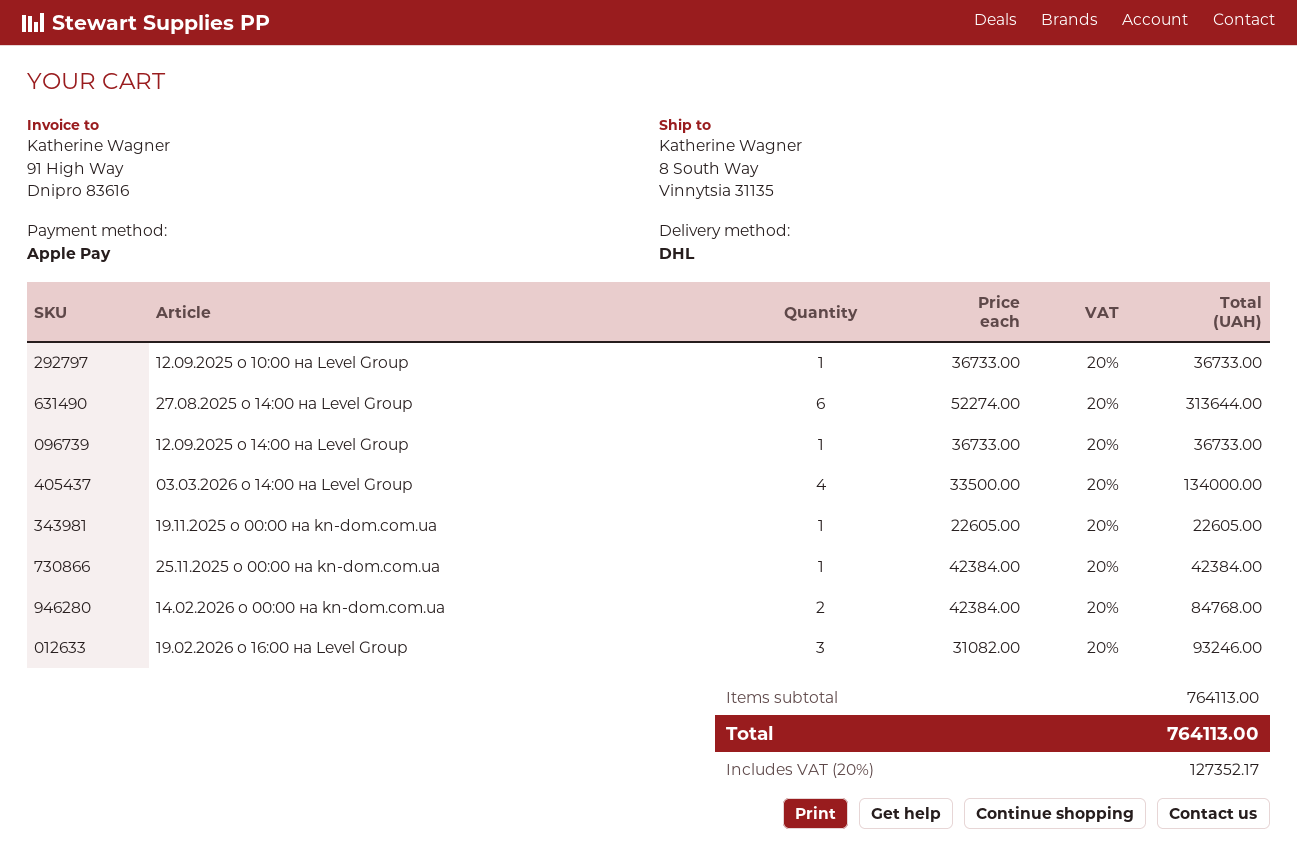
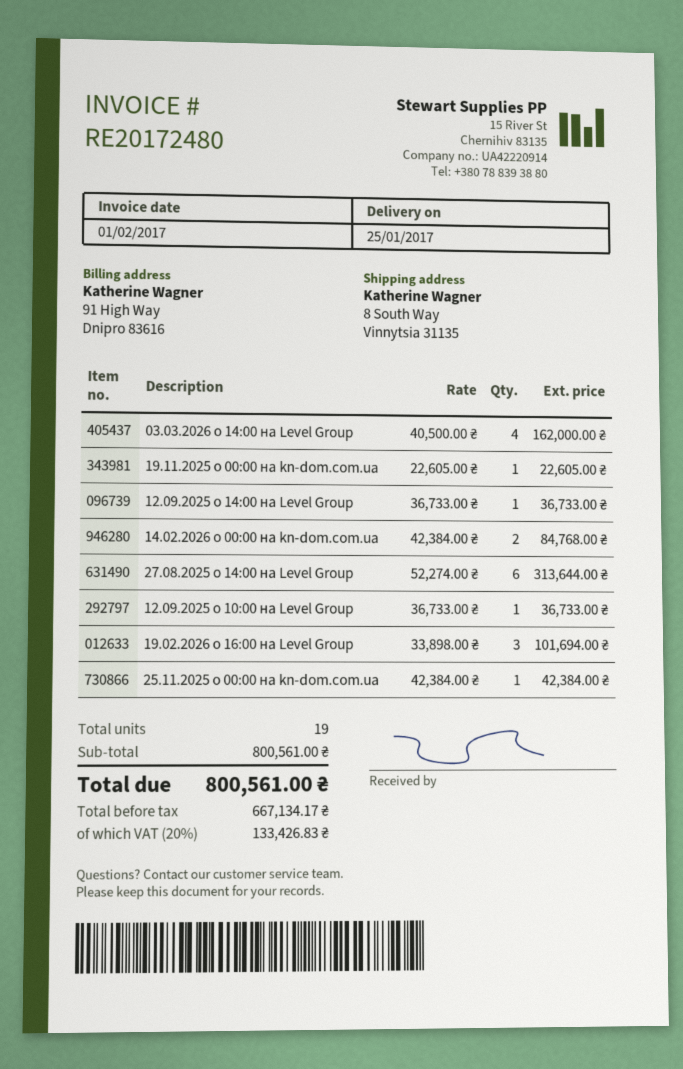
03.03.2026 о 14:00 на Level Group: 4 x 33500.00 = 134000.00 -> 4 x 40500.00 = 162000.00
19.02.2026 о 16:00 на Level Group: 3 x 31082.00 = 93246.00 -> 3 x 33898.00 = 101694.00
subtotal: 764113.00 -> 800561.00
tax: 20% = 127352.17 -> 20% = 133426.83
total: 764113.00 -> 800561.00

